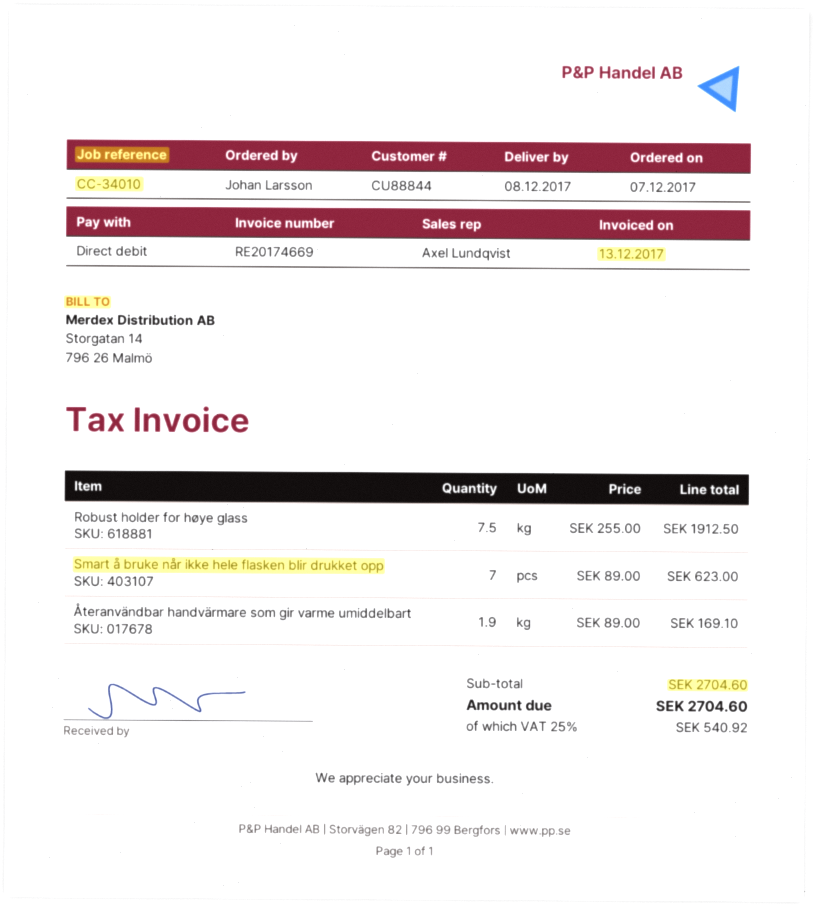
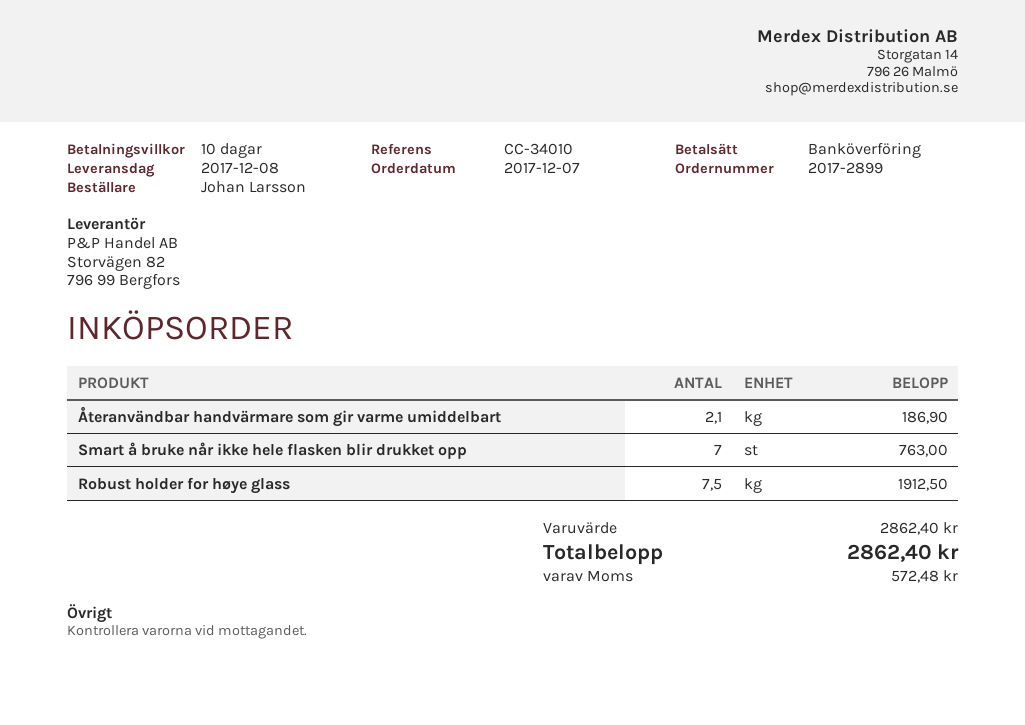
payment method: direct debit -> bank transfer
Smart å bruke når ikke hele flasken blir drukket opp: 7 for 623.00 -> 7 for 763.00
Återanvändbar handvärmare som gir varme umiddelbart: 1.9 for 169.10 -> 2.1 for 186.90
subtotal: 2704.60 -> 2862.40
tax: 540.92 -> 572.48
total: 2704.60 -> 2862.40

